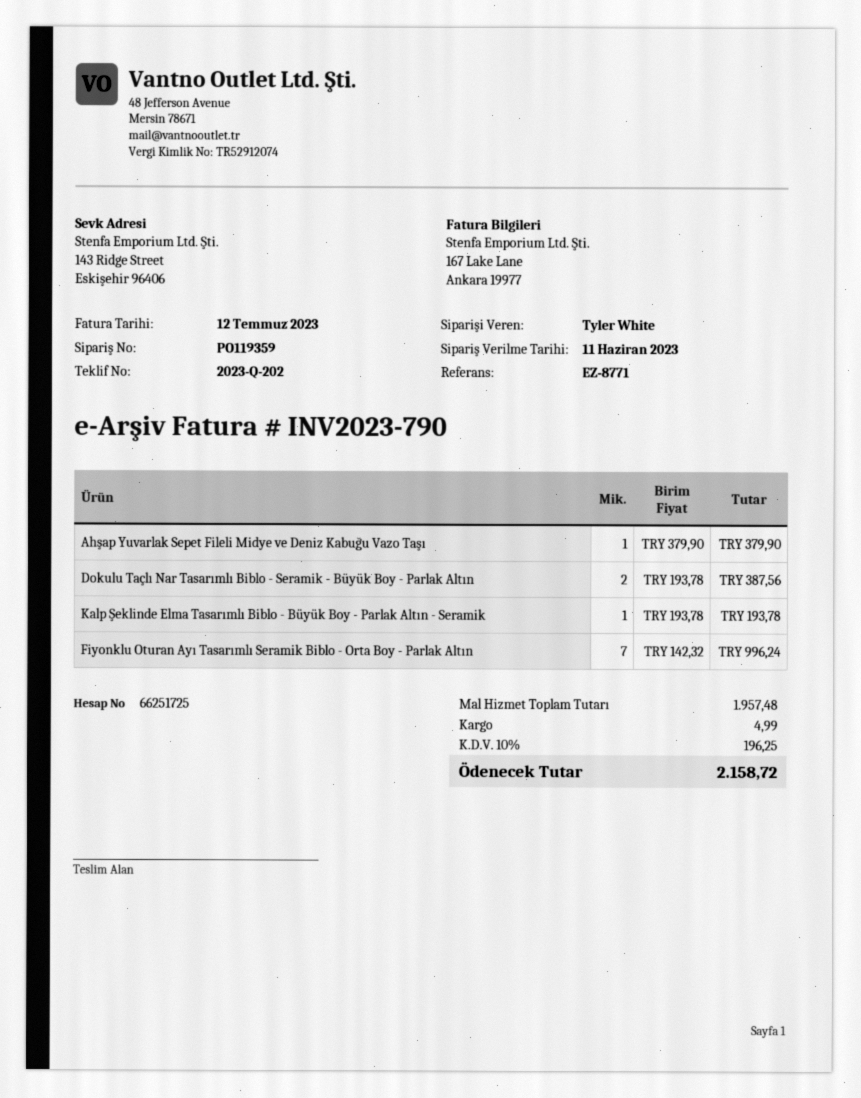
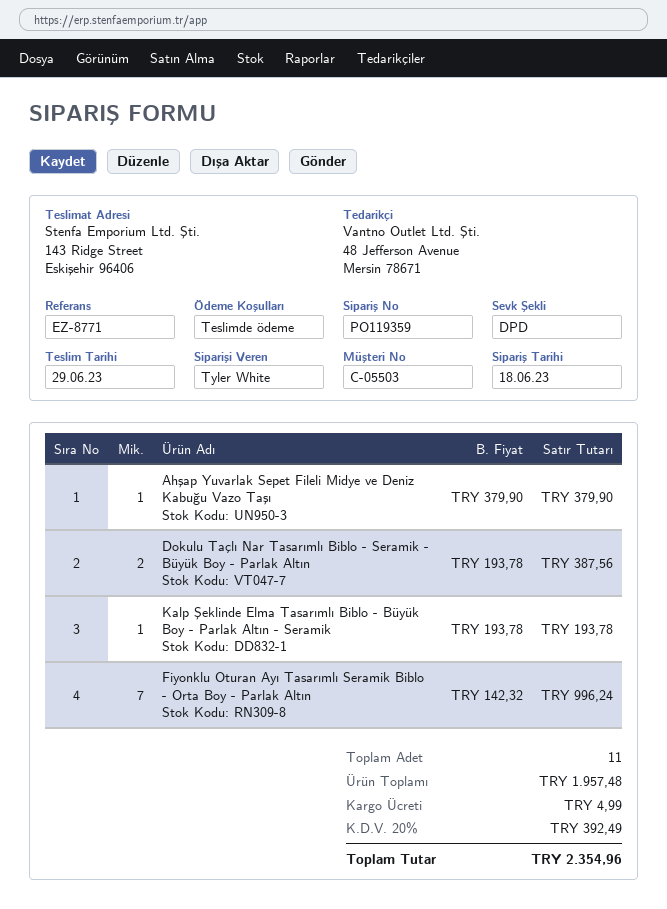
order date: 2023-06-11 -> 2023-06-18
tax: 10% = 196.25 -> 20% = 392.49
total: 2158.72 -> 2354.96

